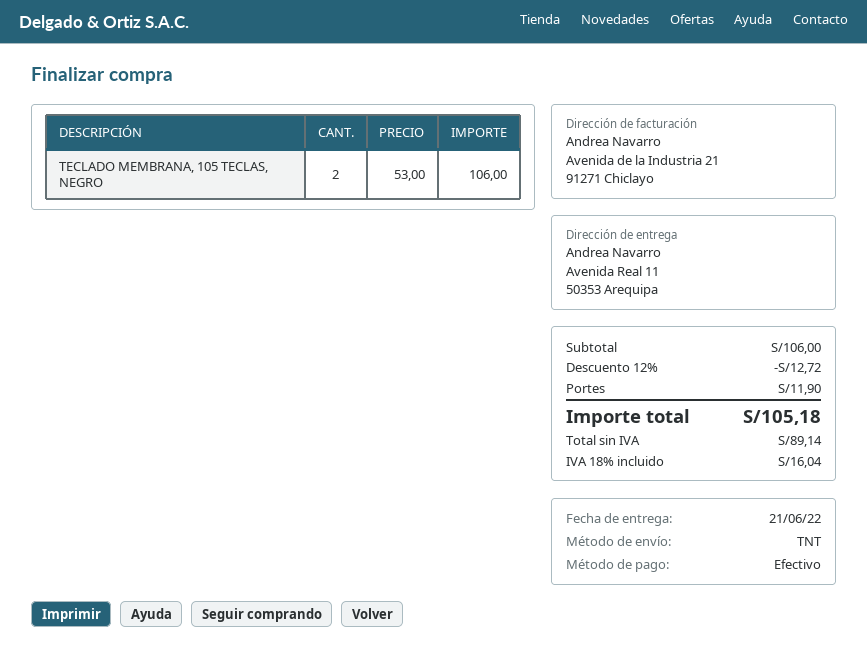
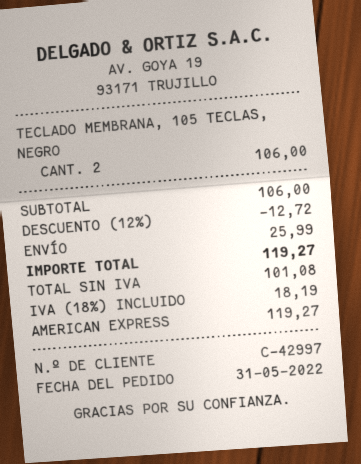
payment method: cash -> American Express
shipping: 11.90 -> 25.99
net: 89.14 -> 101.08
tax: 18% = 16.04 -> 18% = 18.19
total: 105.18 -> 119.27

